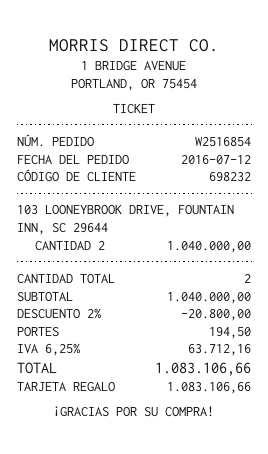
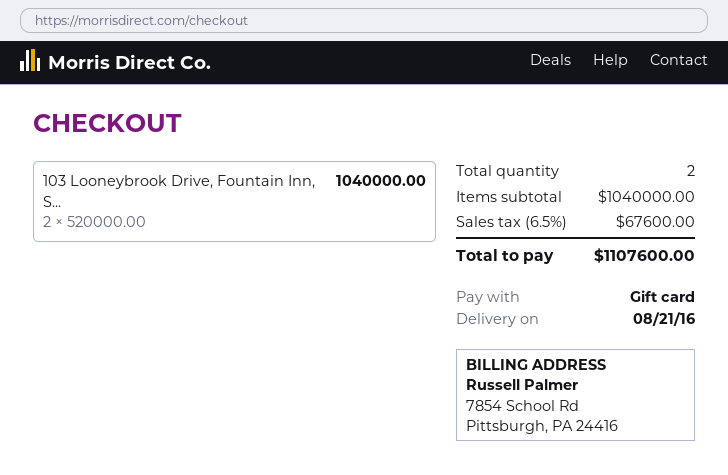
discount: 2% = 20800.00 -> none
shipping: 194.50 -> none
tax: 6.25% = 63712.16 -> 6.5% = 67600.00
total: 1083106.66 -> 1107600.00

